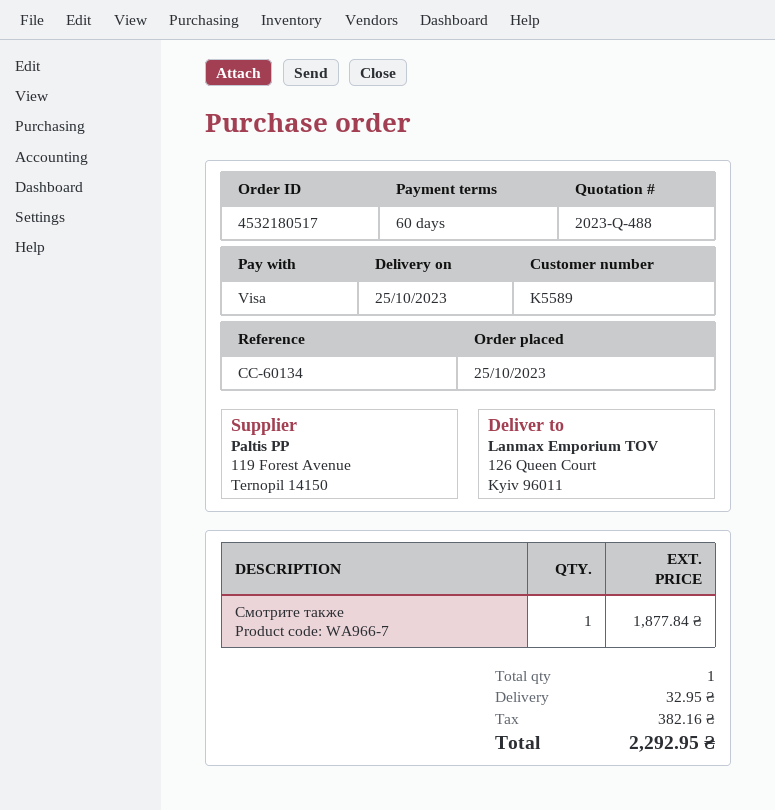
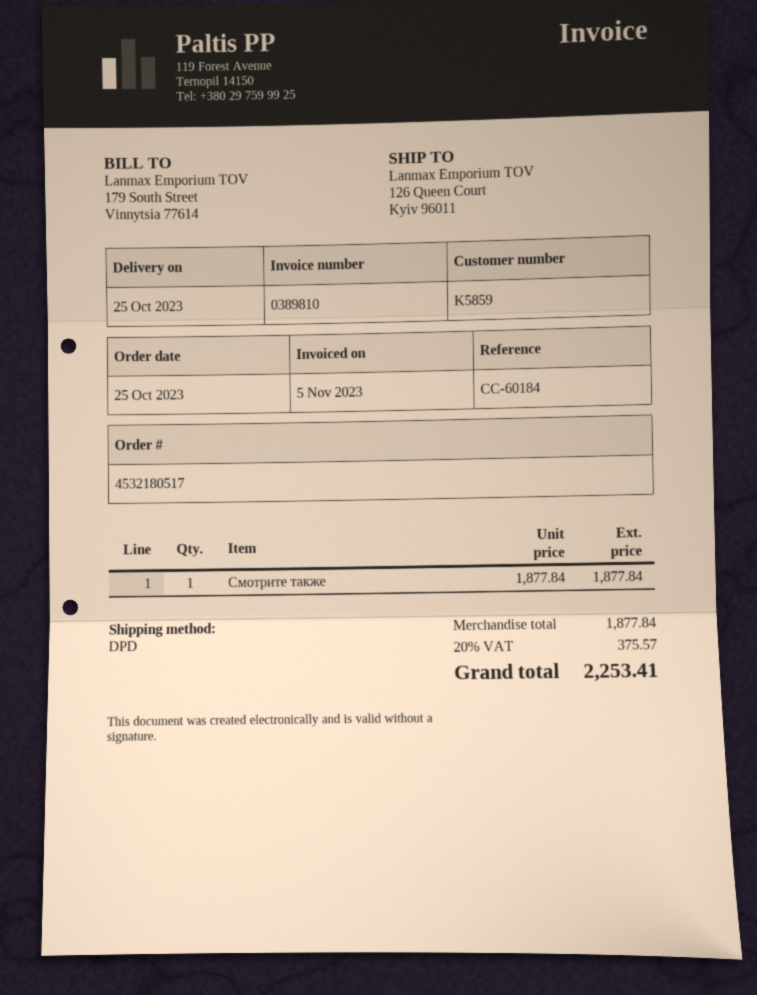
customer number: K5589 -> K5859
reference: CC-60134 -> CC-60184
shipping: 32.95 -> none
tax: 382.16 -> 375.57
total: 2292.95 -> 2253.41

